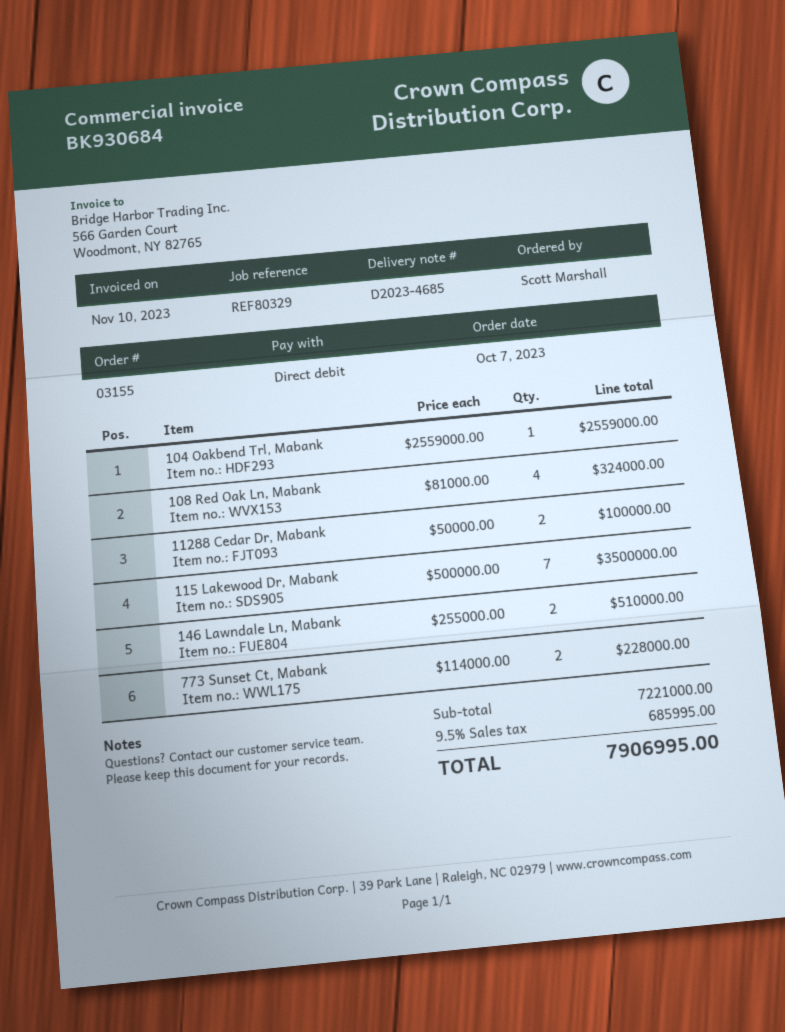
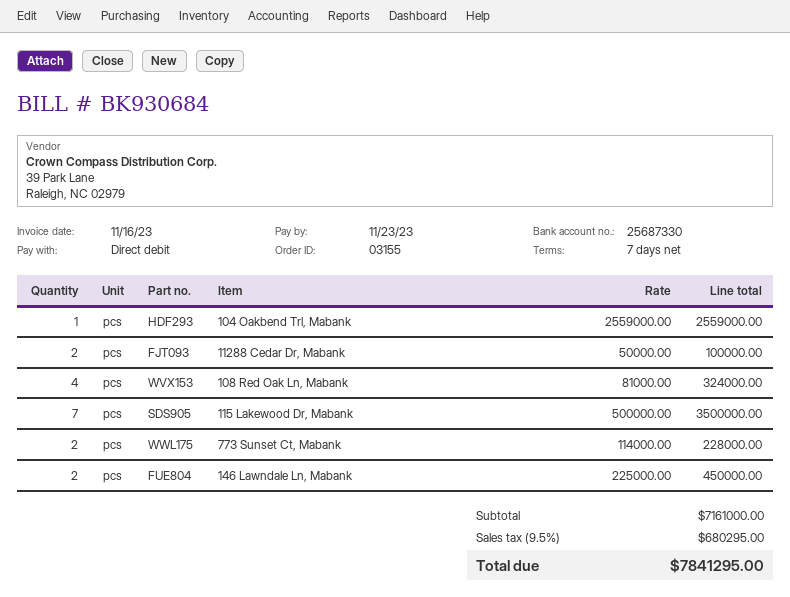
invoice date: 2023-11-10 -> 2023-11-16
146 Lawndale Ln, Mabank: 2 x 255000.00 = 510000.00 -> 2 x 225000.00 = 450000.00
subtotal: 7221000.00 -> 7161000.00
tax: 9.5% = 685995.00 -> 9.5% = 680295.00
total: 7906995.00 -> 7841295.00

